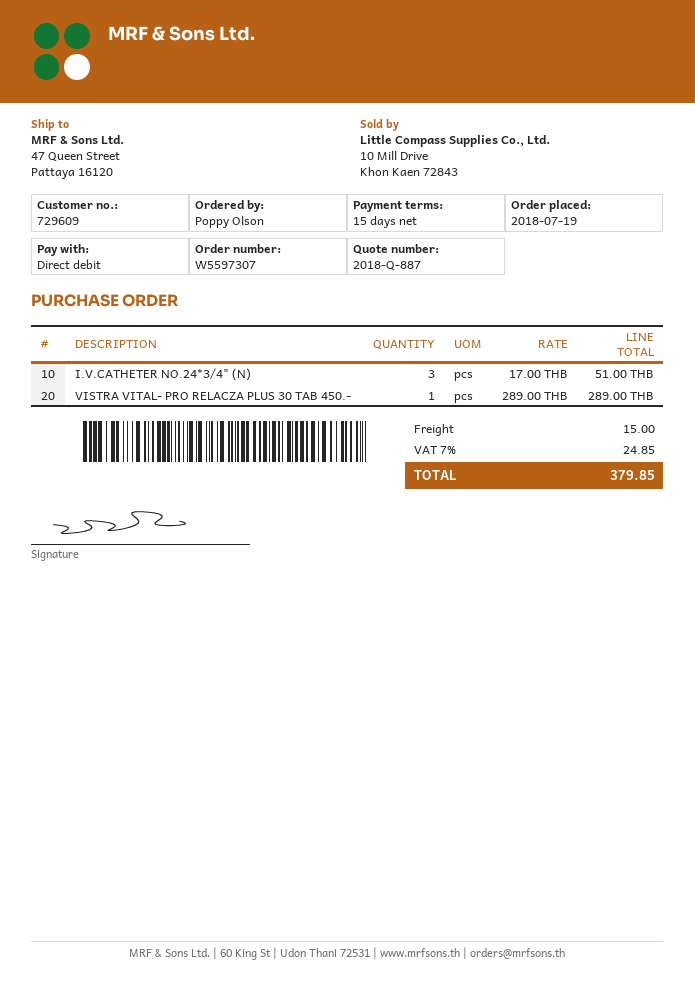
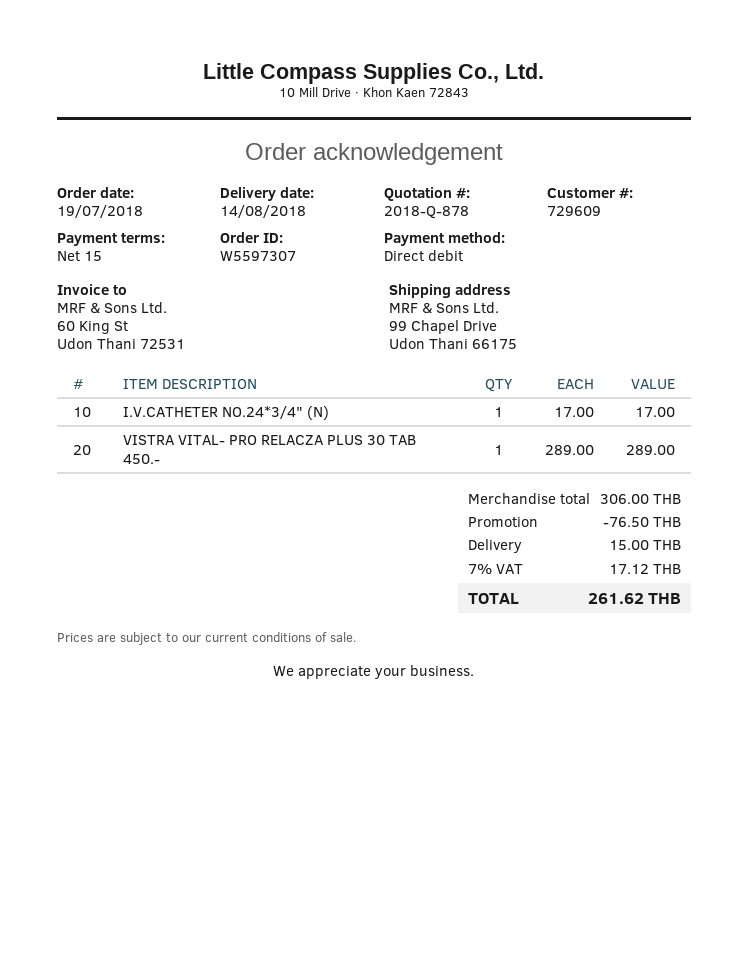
quote number: 2018-Q-887 -> 2018-Q-878
ship to: 47 Queen Street, Pattaya 16120 -> 99 Chapel Drive, Udon Thani 66175
I.V.CATHETER NO.24*3/4" (N): 3 x 17.00 = 51.00 -> 1 x 17.00 = 17.00
discount: none -> 76.50
tax: 7% = 24.85 -> 7% = 17.12
total: 379.85 -> 261.62

